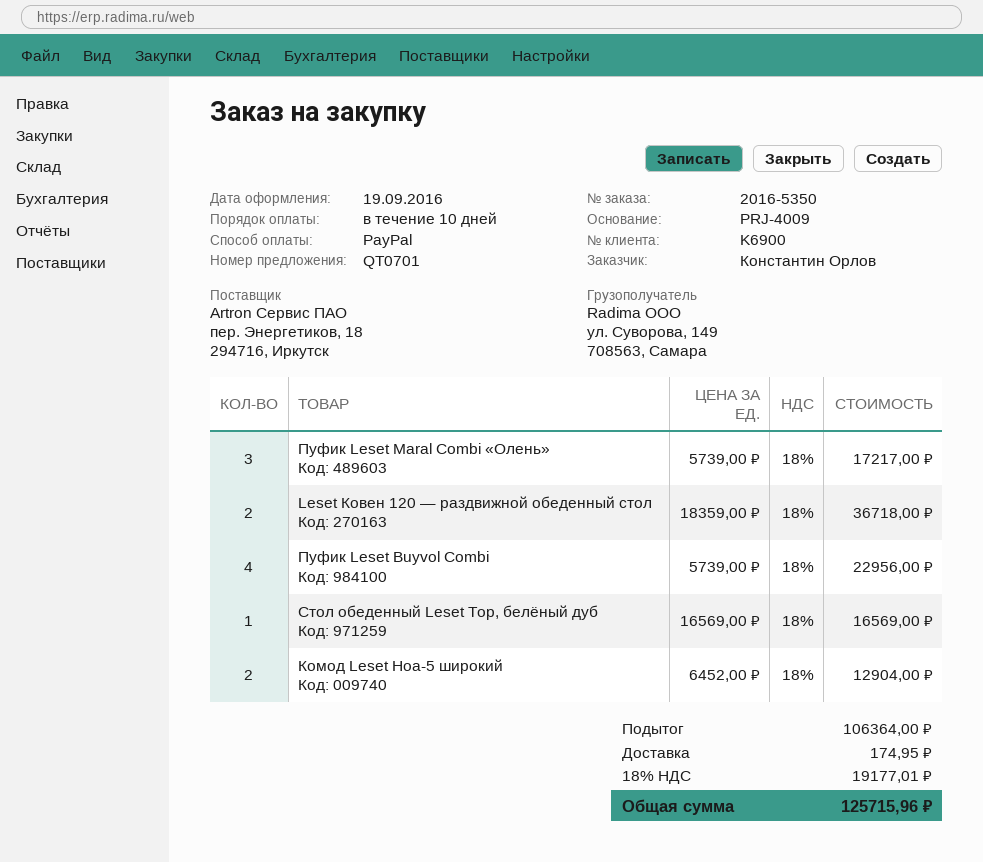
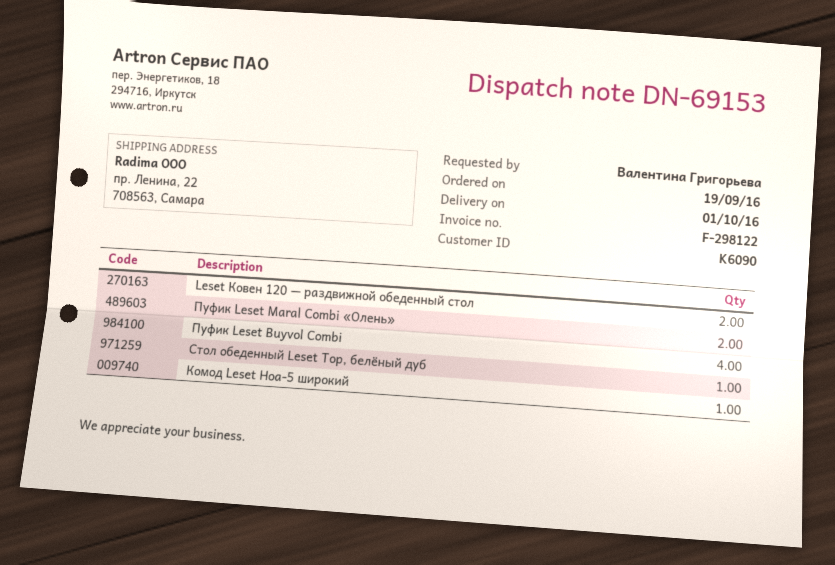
customer number: K6900 -> K6090
ordered by: Константин Орлов -> Валентина Григорьева
ship to: ул. Суворова, 149, 708563, Самара -> пр. Ленина, 22, 708563, Самара
Пуфик Leset Maral Combi «Олень»: 3 -> 2
Комод Leset Ноа-5 широкий: 2 -> 1

